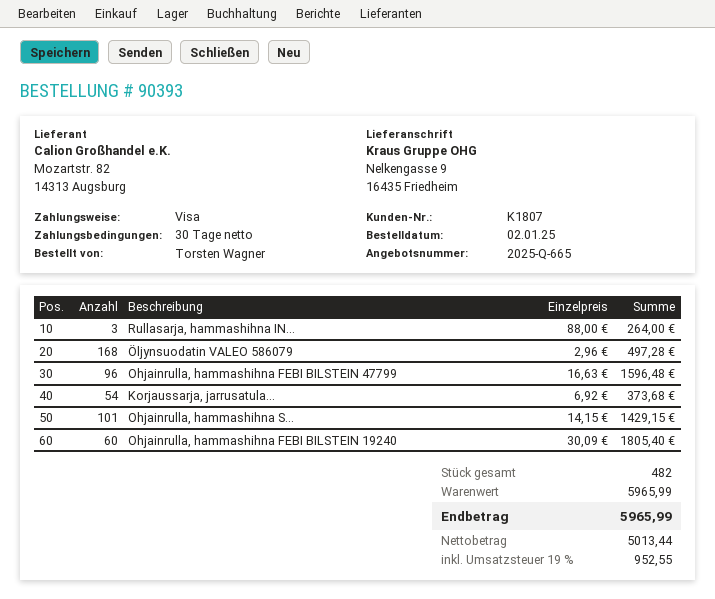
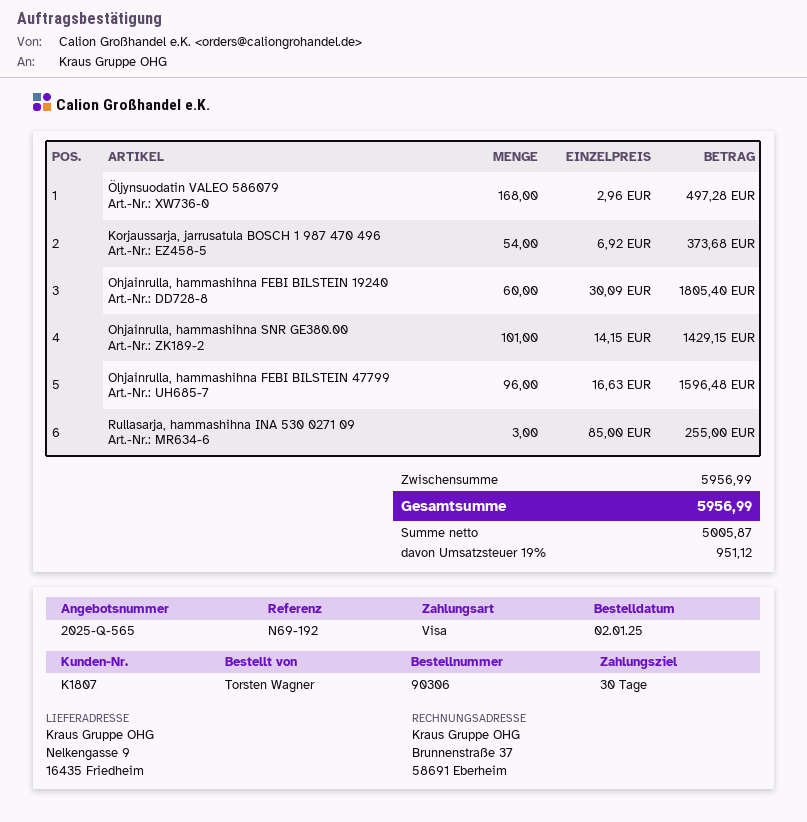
quote number: 2025-Q-665 -> 2025-Q-565
order number: 90393 -> 90306
Rullasarja, hammashihna IN...: 3 x 88.00 = 264.00 -> 3 x 85.00 = 255.00
subtotal: 5965.99 -> 5956.99
net: 5013.44 -> 5005.87
tax: 19% = 952.55 -> 19% = 951.12
total: 5965.99 -> 5956.99

